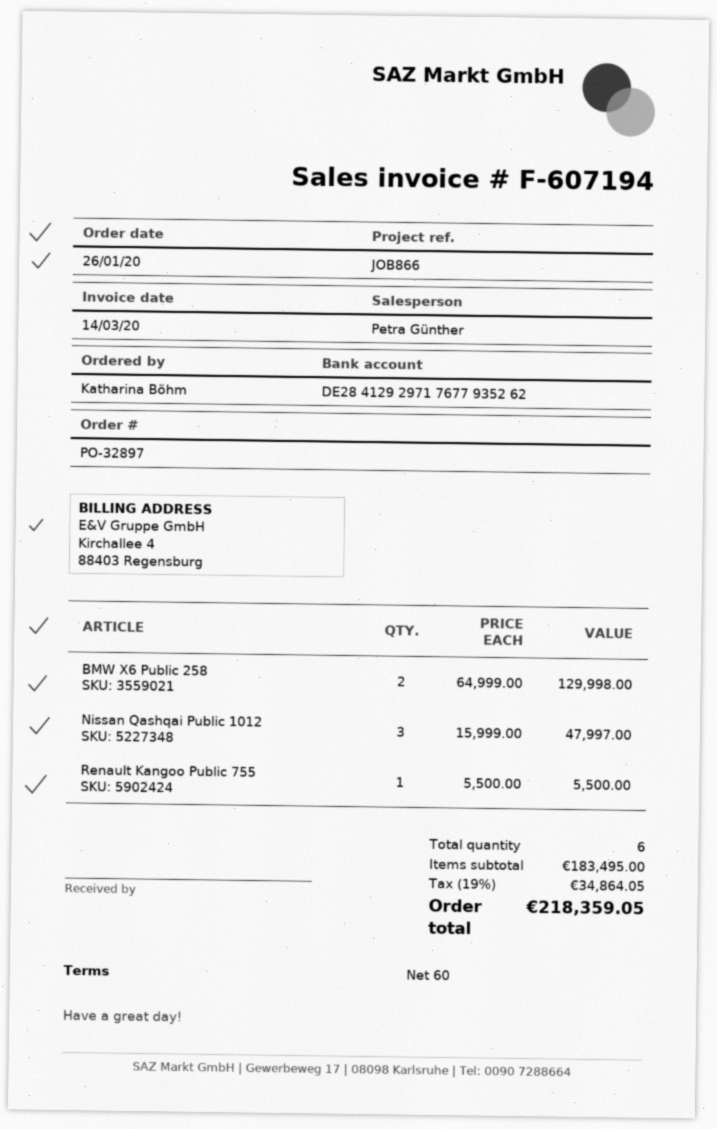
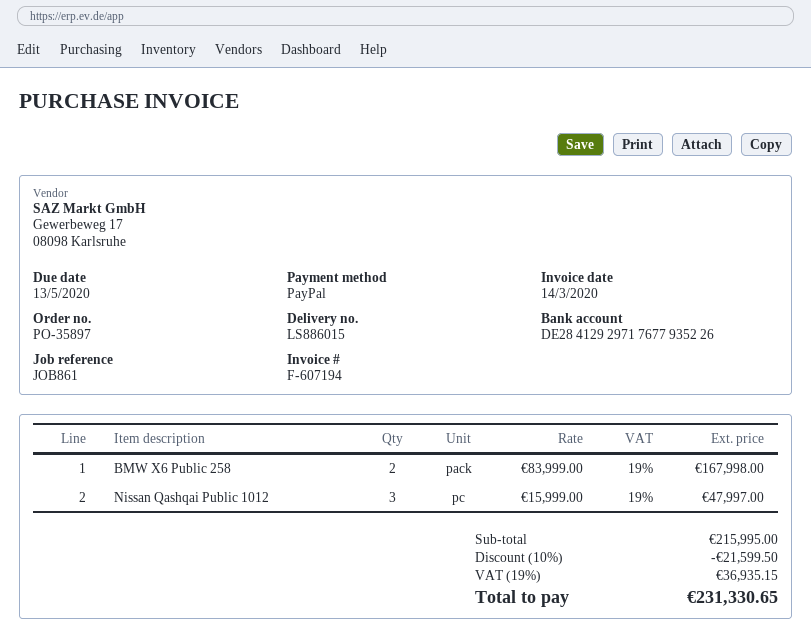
order number: PO-32897 -> PO-35897
reference: JOB866 -> JOB861
bank account: DE28412929717677935262 -> DE28412929717677935226
BMW X6 Public 258: 2 x 64999.00 = 129998.00 -> 2 x 83999.00 = 167998.00
Renault Kangoo Public 755: 1 x 5500.00 = 5500.00 -> none
subtotal: 183495.00 -> 215995.00
discount: none -> 10% = 21599.50
tax: 19% = 34864.05 -> 19% = 36935.15
total: 218359.05 -> 231330.65

